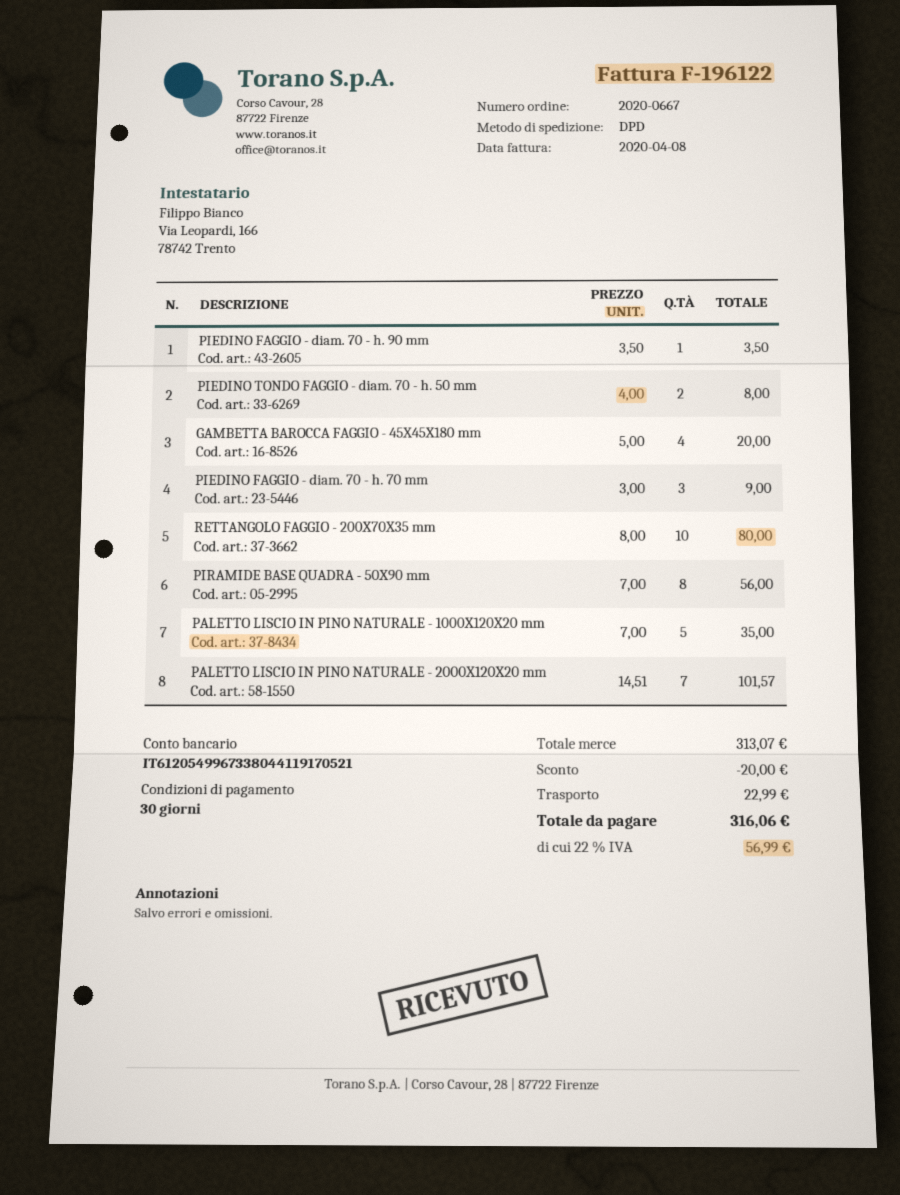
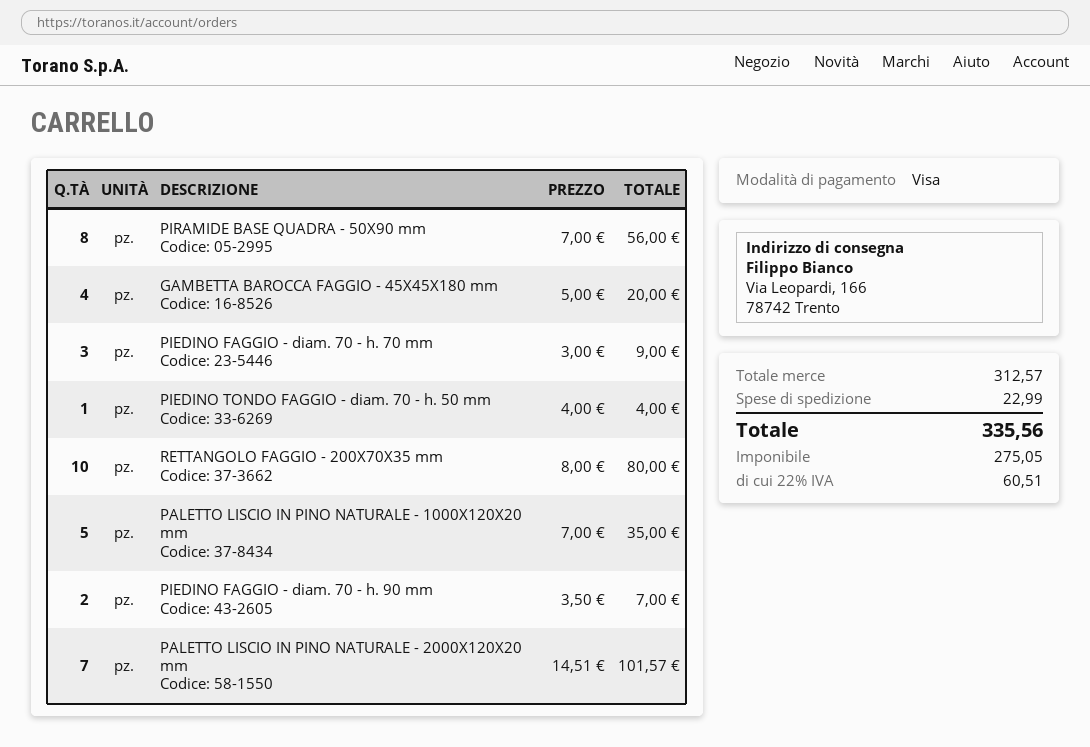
PIEDINO FAGGIO - diam. 70 - h. 90 mm: 1 x 3.50 = 3.50 -> 2 x 3.50 = 7.00
PIEDINO TONDO FAGGIO - diam. 70 - h. 50 mm: 2 x 4.00 = 8.00 -> 1 x 4.00 = 4.00
subtotal: 313.07 -> 312.57
discount: 20.00 -> none
tax: 22% = 56.99 -> 22% = 60.51
total: 316.06 -> 335.56

